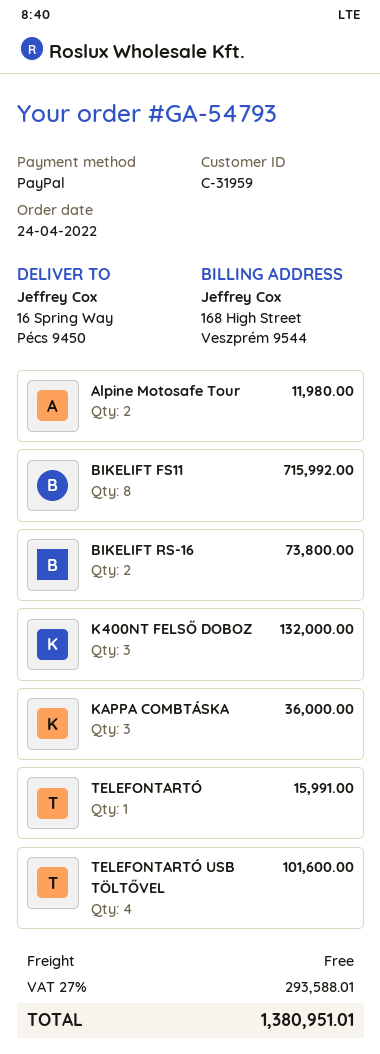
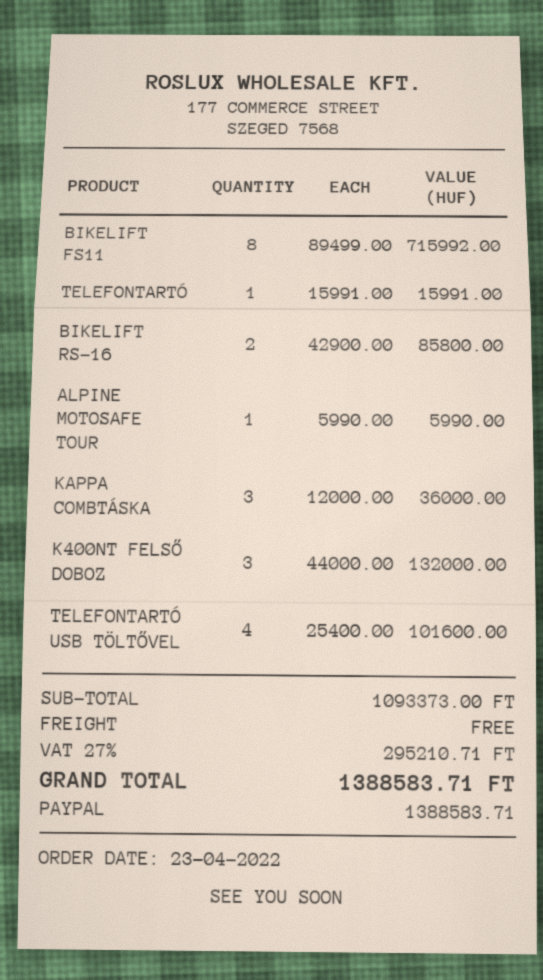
order date: 2022-04-24 -> 2022-04-23
Alpine Motosafe Tour: 2 for 11980.00 -> 1 for 5990.00
BIKELIFT RS-16: 2 for 73800.00 -> 2 for 85800.00
tax: 27% = 293588.01 -> 27% = 295210.71
total: 1380951.01 -> 1388583.71

